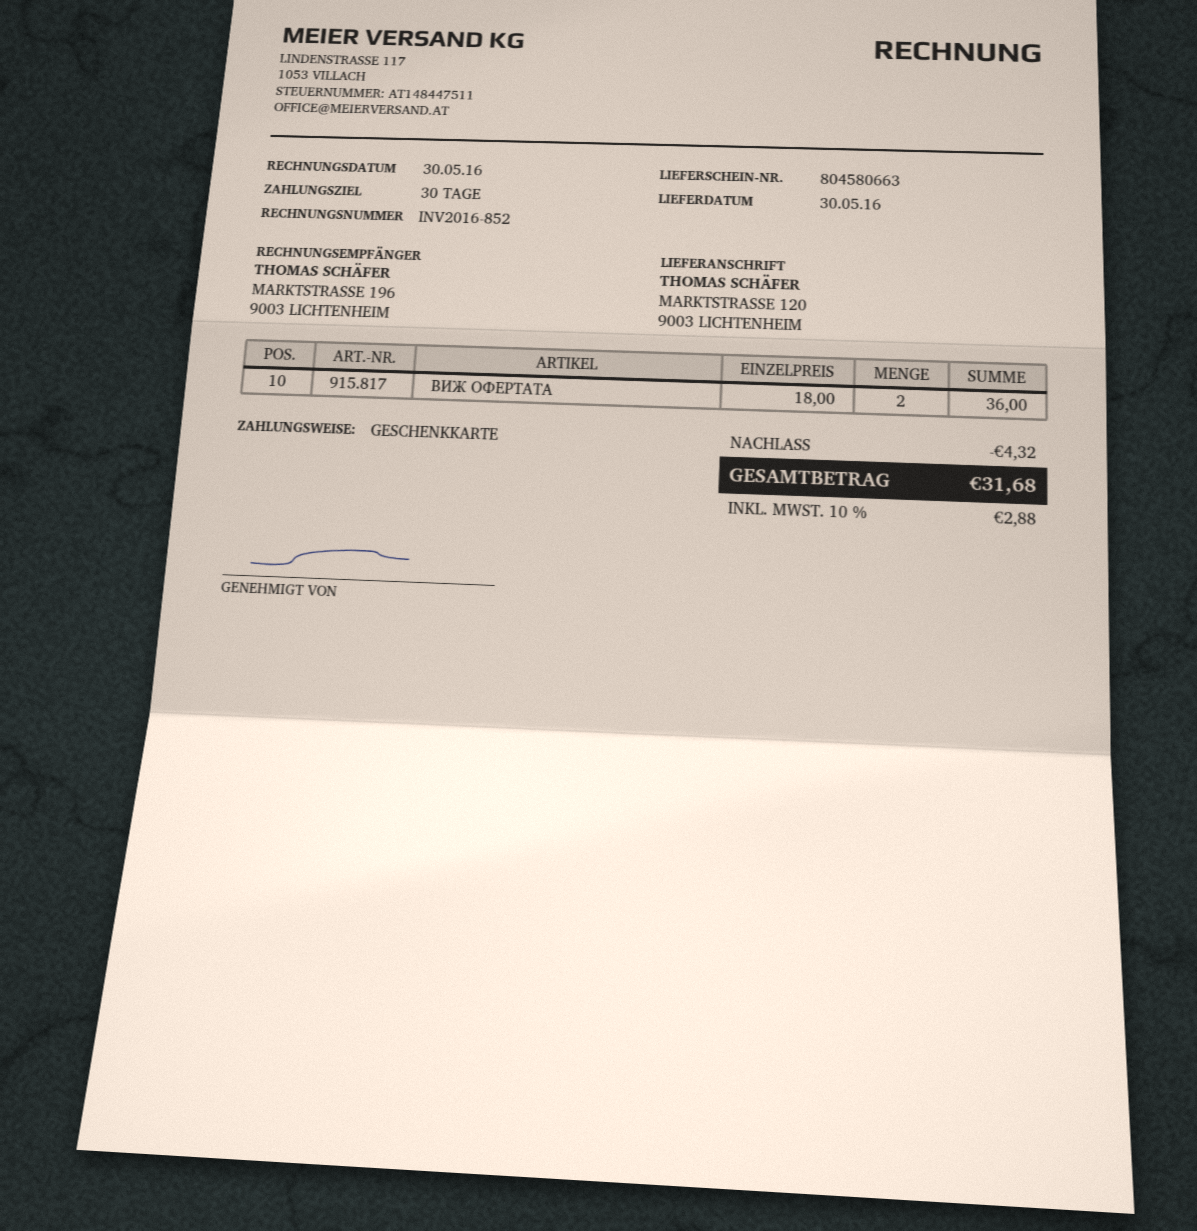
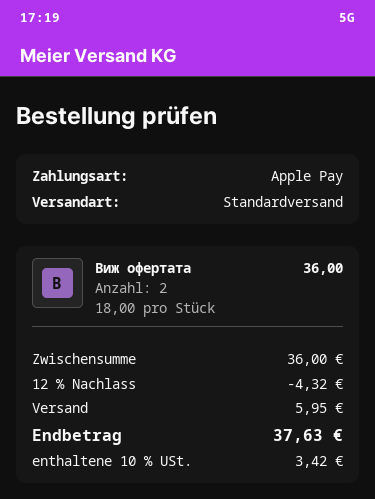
payment method: gift card -> Apple Pay
shipping: none -> 5.95
tax: 10% = 2.88 -> 10% = 3.42
total: 31.68 -> 37.63

